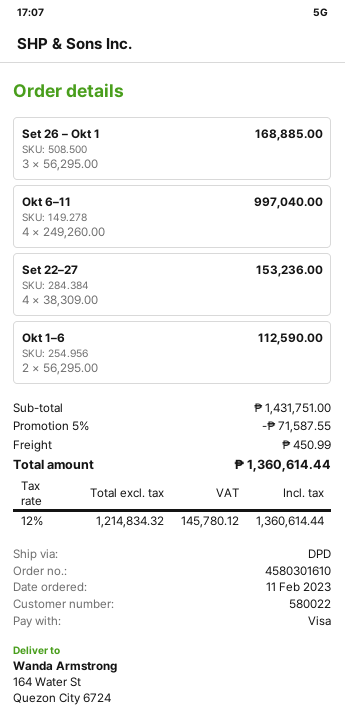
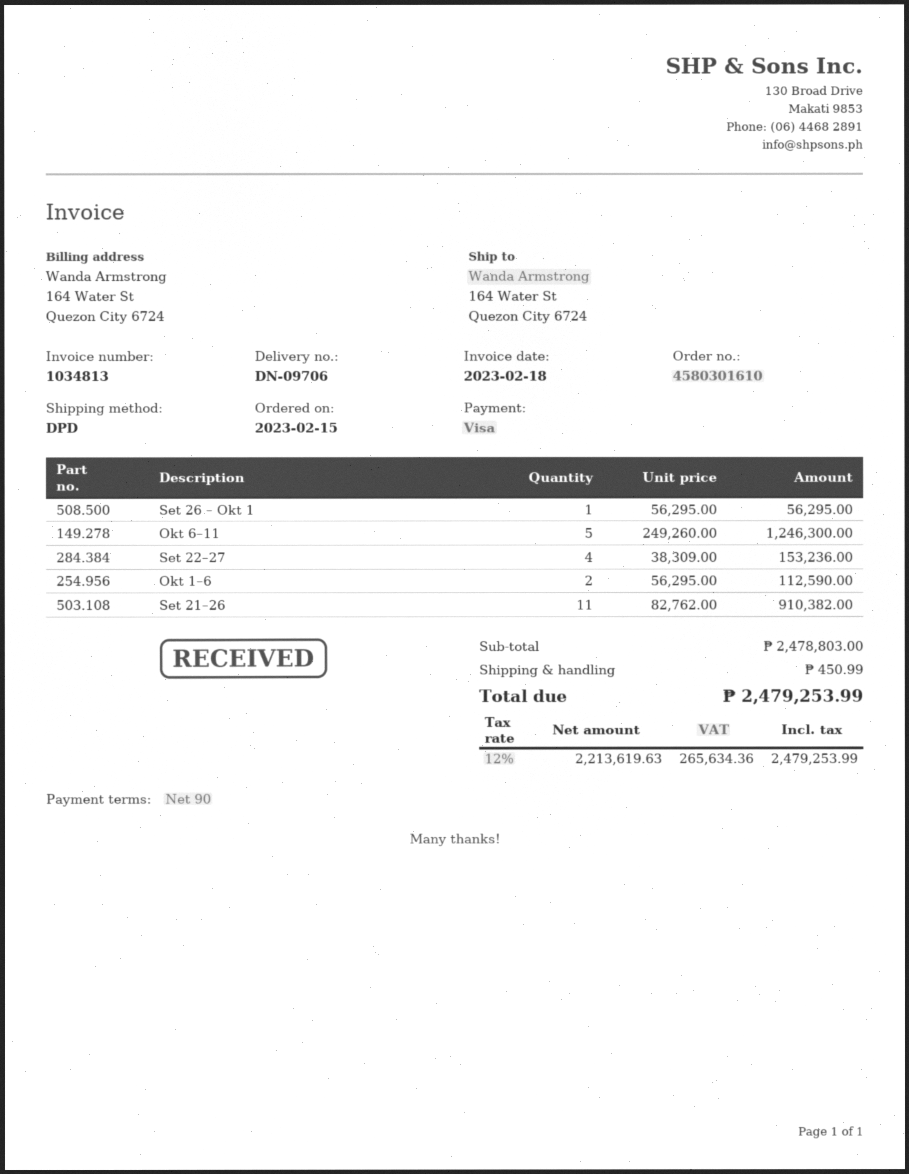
order date: 2023-02-11 -> 2023-02-15
Set 26 – Okt 1: 3 x 56295.00 = 168885.00 -> 1 x 56295.00 = 56295.00
Okt 6–11: 4 x 249260.00 = 997040.00 -> 5 x 249260.00 = 1246300.00
Set 21–26: none -> 11 x 82762.00 = 910382.00
subtotal: 1431751.00 -> 2478803.00
discount: 5% = 71587.55 -> none
net: 1214834.32 -> 2213619.63
tax: 12% = 145780.12 -> 12% = 265634.36
total: 1360614.44 -> 2479253.99

